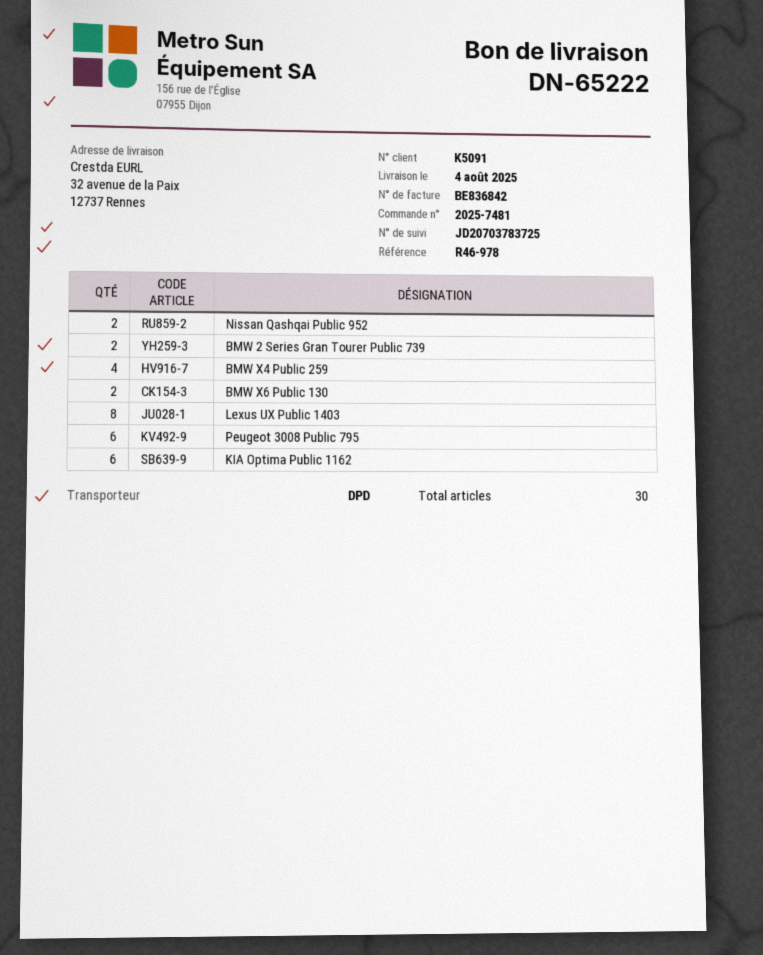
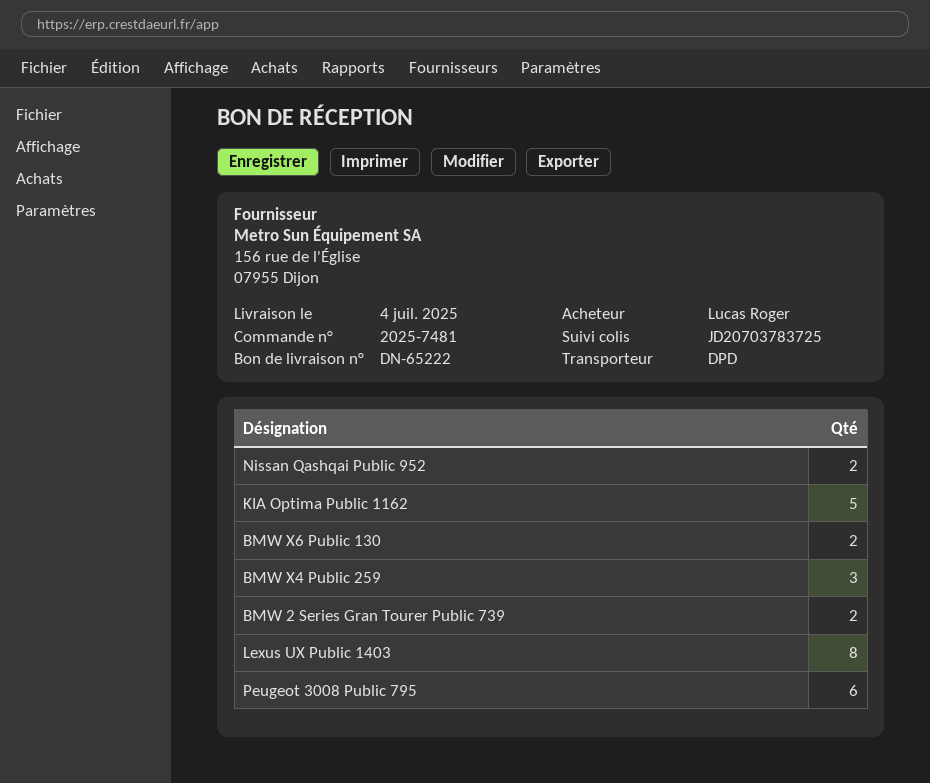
delivery date: 2025-08-04 -> 2025-07-04
BMW X4 Public 259: 4 -> 3
KIA Optima Public 1162: 6 -> 5

